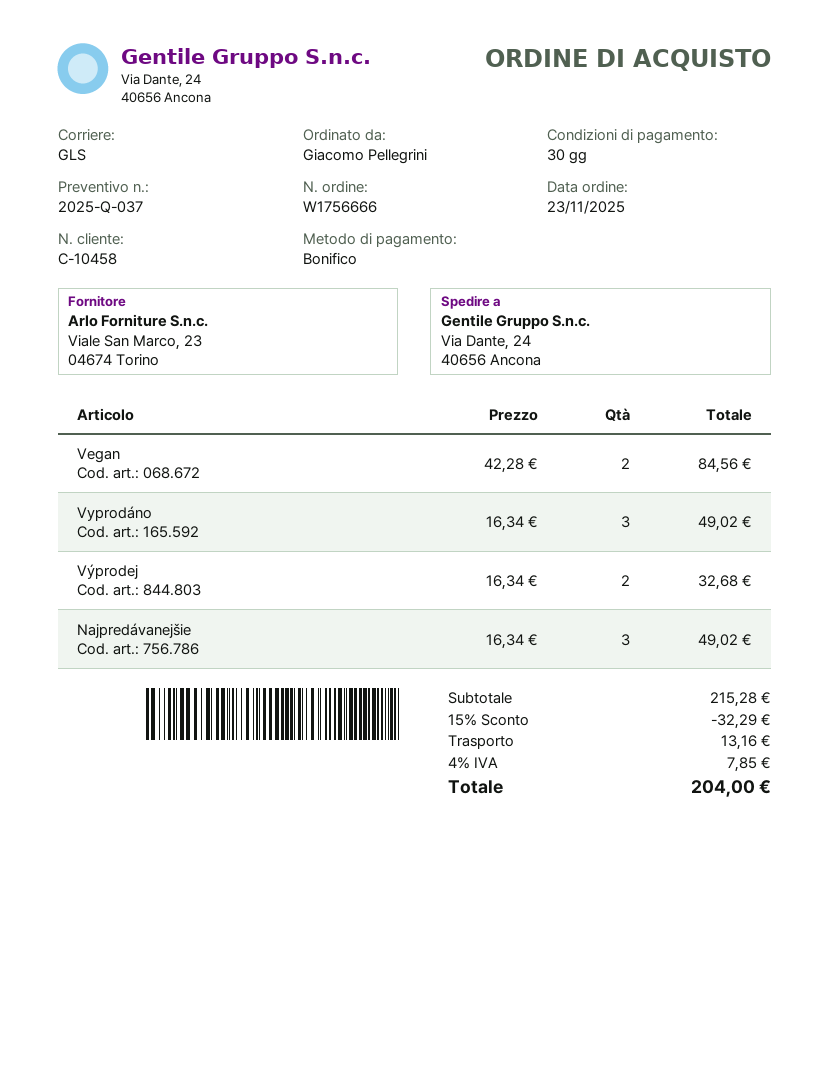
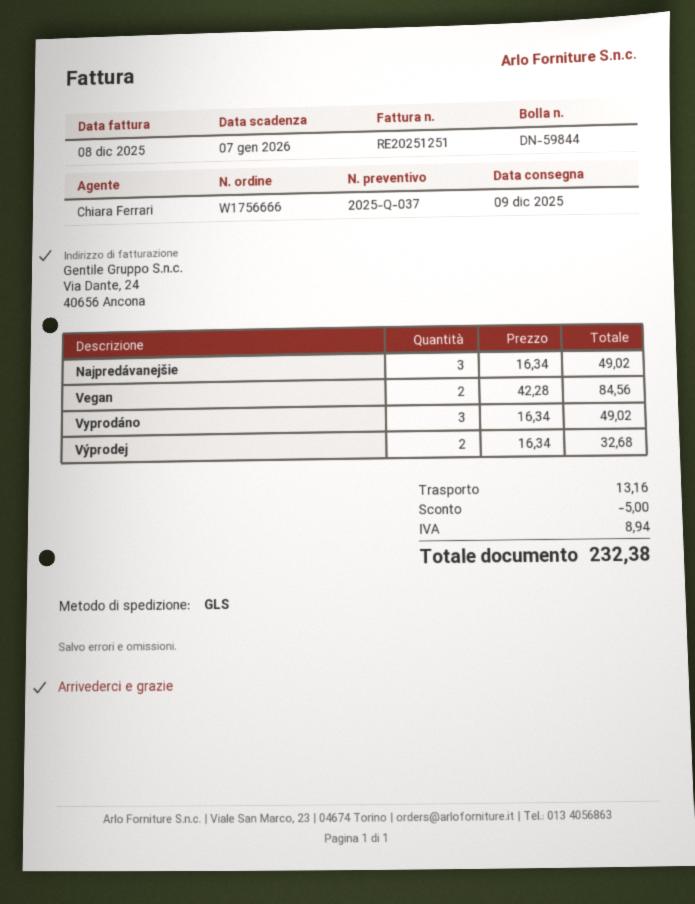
discount: 32.29 -> 5.00
tax: 7.85 -> 8.94
total: 204.00 -> 232.38

